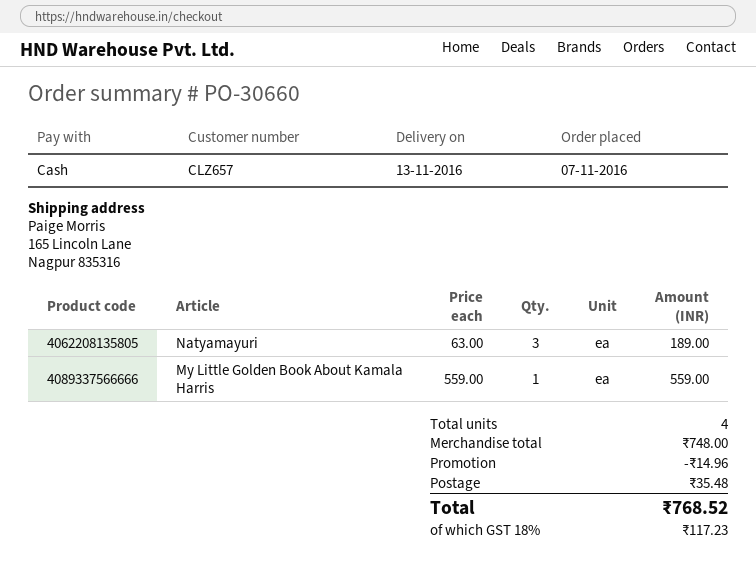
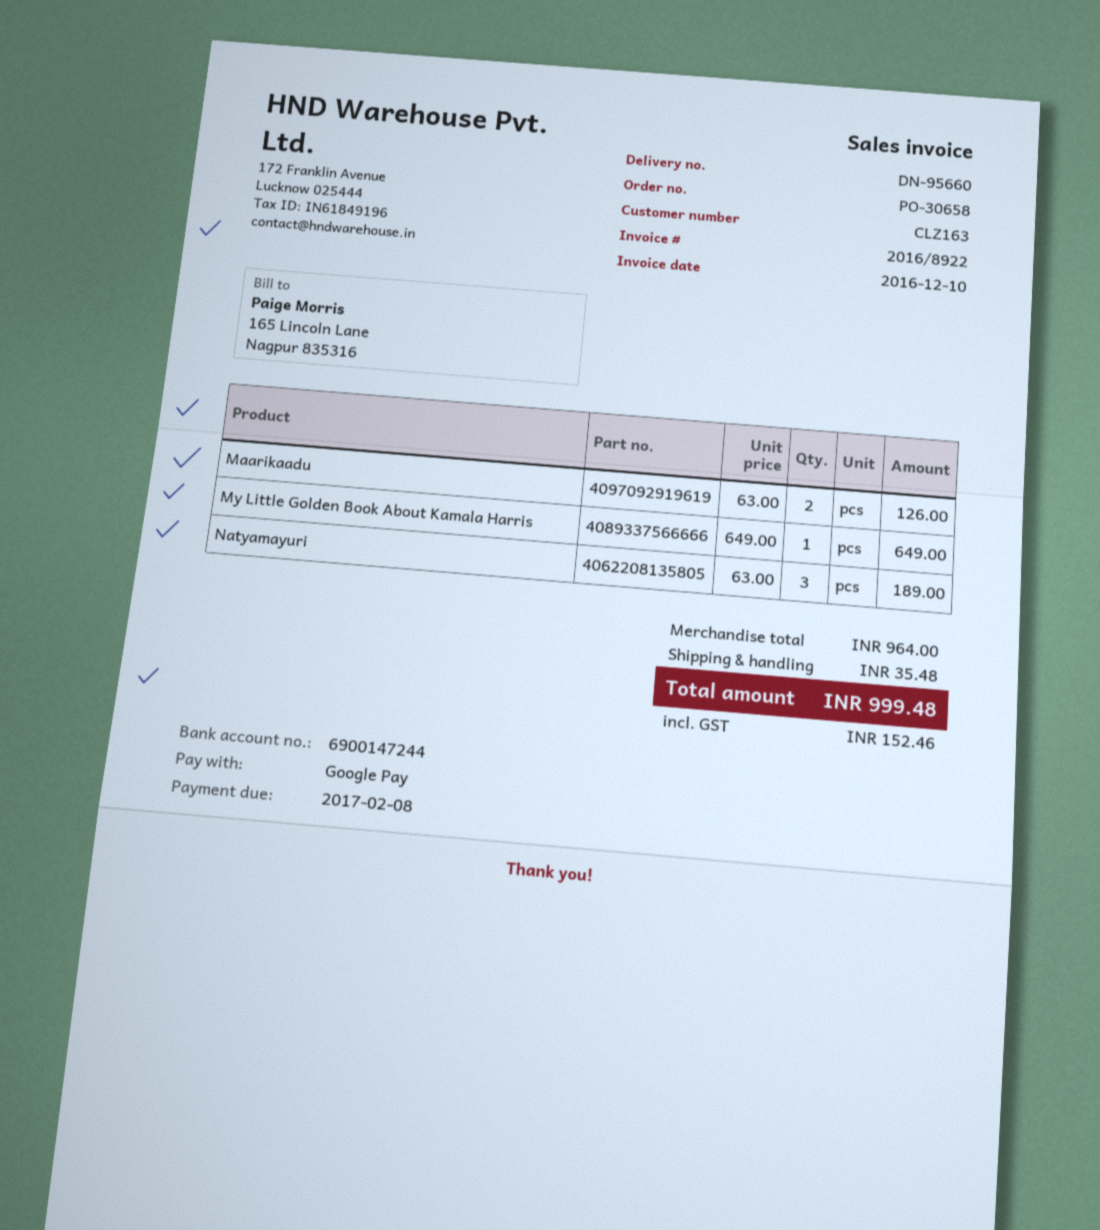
order number: PO-30660 -> PO-30658
customer number: CLZ657 -> CLZ163
payment method: cash -> Google Pay
My Little Golden Book About Kamala Harris: 1 x 559.00 = 559.00 -> 1 x 649.00 = 649.00
Maarikaadu: none -> 2 x 63.00 = 126.00
subtotal: 748.00 -> 964.00
discount: 14.96 -> none
tax: 117.23 -> 152.46
total: 768.52 -> 999.48

